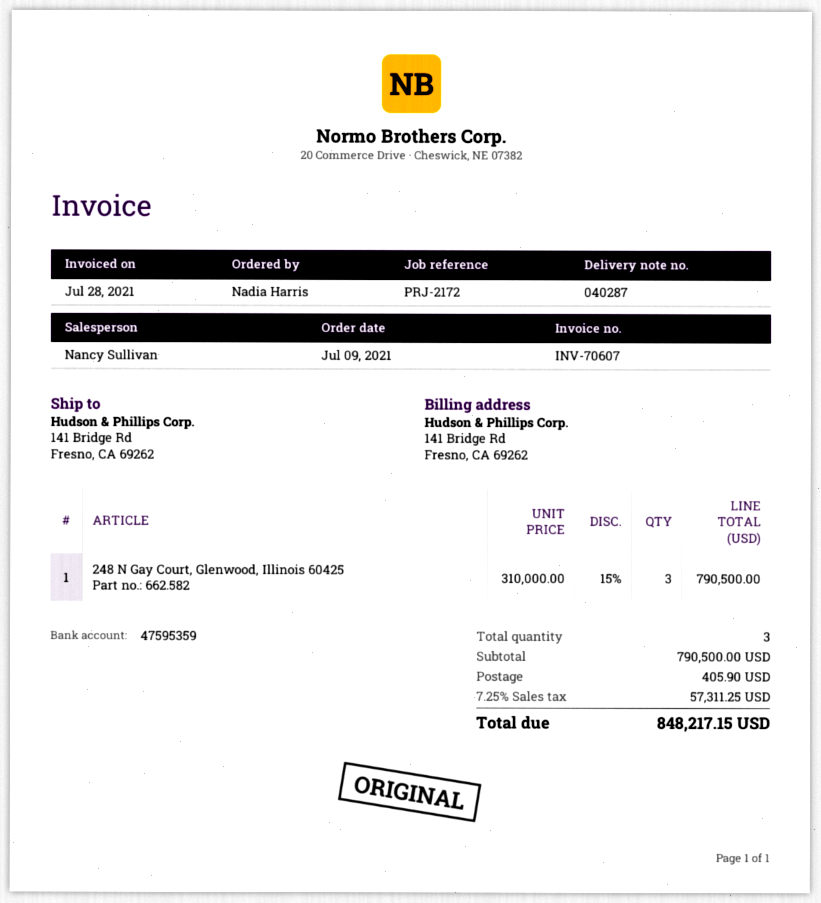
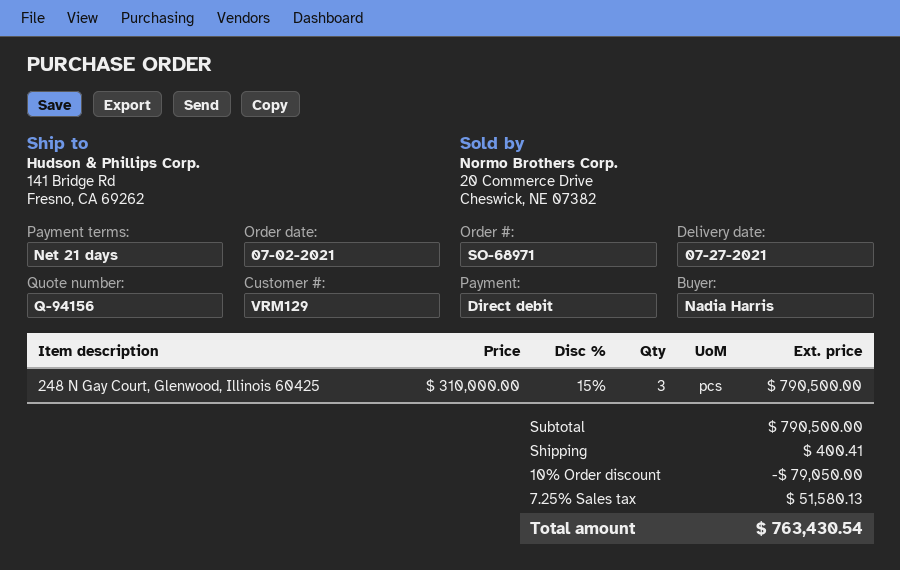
order date: 2021-07-09 -> 2021-07-02
discount: none -> 10% = 79050.00
shipping: 405.90 -> 400.41
tax: 7.25% = 57311.25 -> 7.25% = 51580.13
total: 848217.15 -> 763430.54

